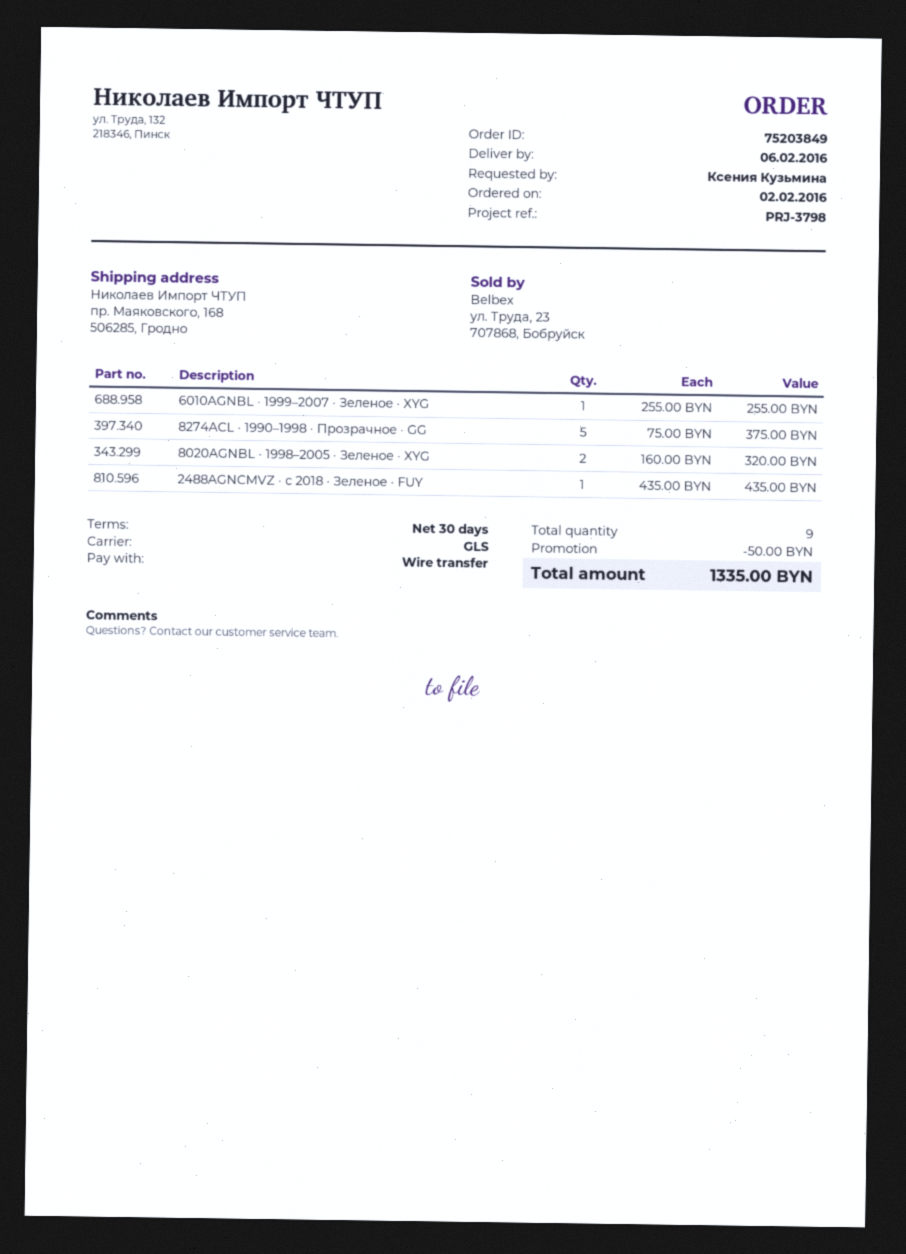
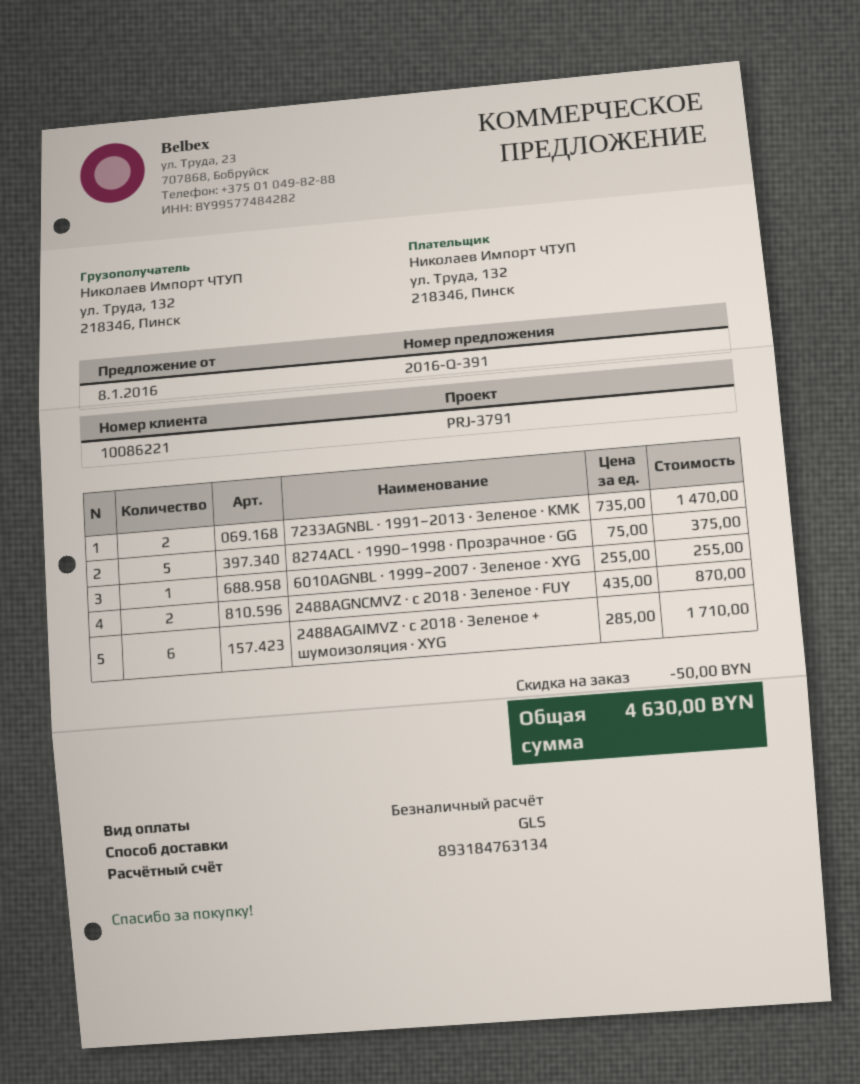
reference: PRJ-3798 -> PRJ-3791
ship to: пр. Маяковского, 168, 506285, Гродно -> ул. Труда, 132, 218346, Пинск
8020AGNBL · 1998–2005 · Зеленое · XYG: 2 x 160.00 = 320.00 -> none
2488AGNCMVZ · с 2018 · Зеленое · FUY: 1 x 435.00 = 435.00 -> 2 x 435.00 = 870.00
7233AGNBL · 1991–2013 · Зеленое · KMK: none -> 2 x 735.00 = 1470.00
2488AGAIMVZ · с 2018 · Зеленое + шумоизоляция · XYG: none -> 6 x 285.00 = 1710.00
total: 1335.00 -> 4630.00

